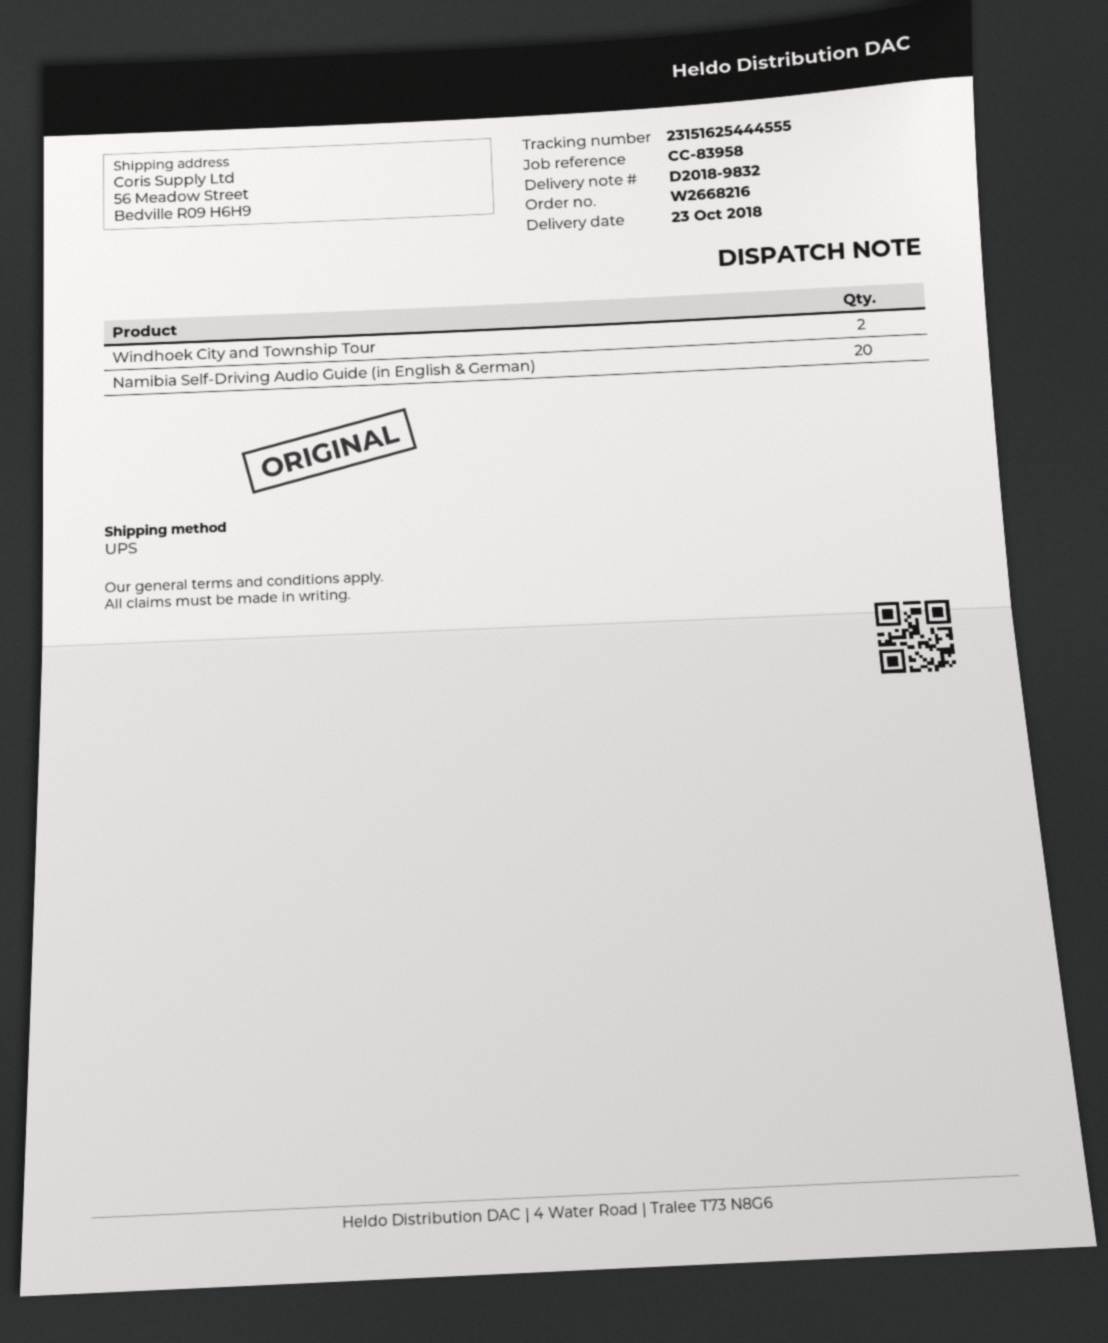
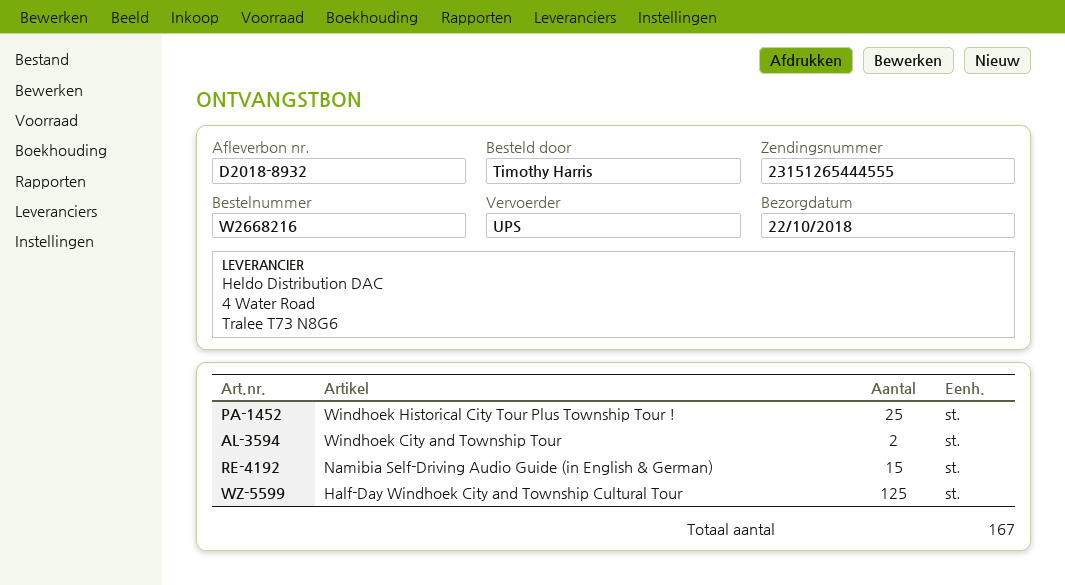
delivery note number: D2018-9832 -> D2018-8932
delivery date: 2018-10-23 -> 2018-10-22
tracking number: 23151625444555 -> 23151265444555
Namibia Self-Driving Audio Guide (in English & German): 20 -> 15
Windhoek Historical City Tour Plus Township Tour !: none -> 25
Half-Day Windhoek City and Township Cultural Tour: none -> 125

